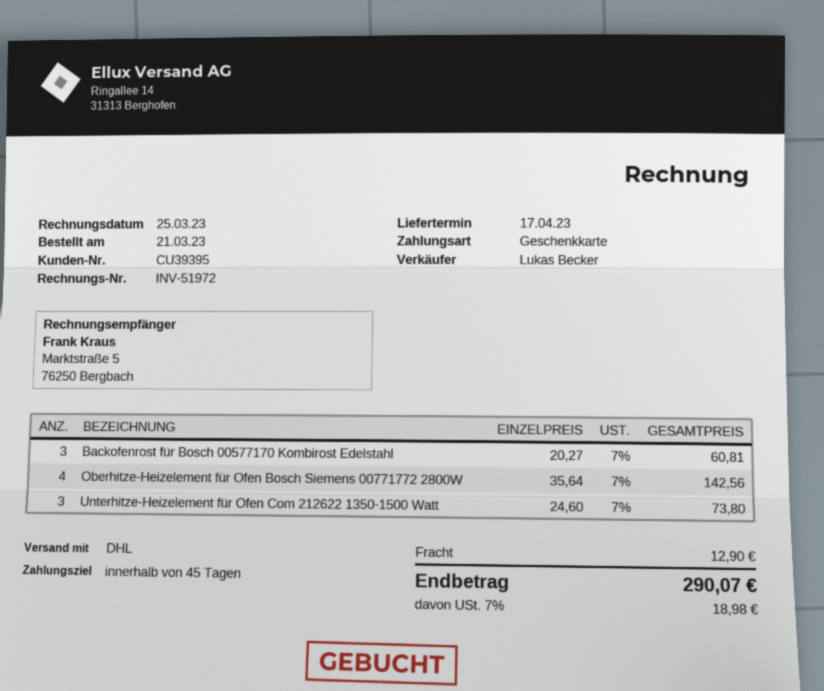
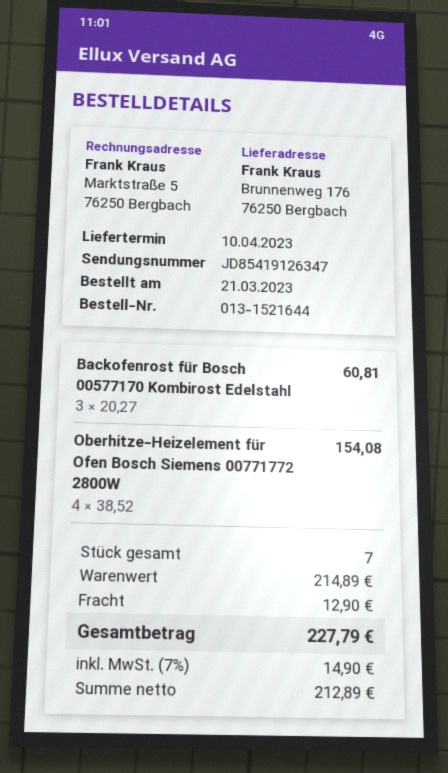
delivery date: 2023-04-17 -> 2023-04-10
Oberhitze-Heizelement für Ofen Bosch Siemens 00771772 2800W: 4 x 35.64 = 142.56 -> 4 x 38.52 = 154.08
Unterhitze-Heizelement für Ofen Com 212622 1350-1500 Watt: 3 x 24.60 = 73.80 -> none
tax: 7% = 18.98 -> 7% = 14.90
total: 290.07 -> 227.79

